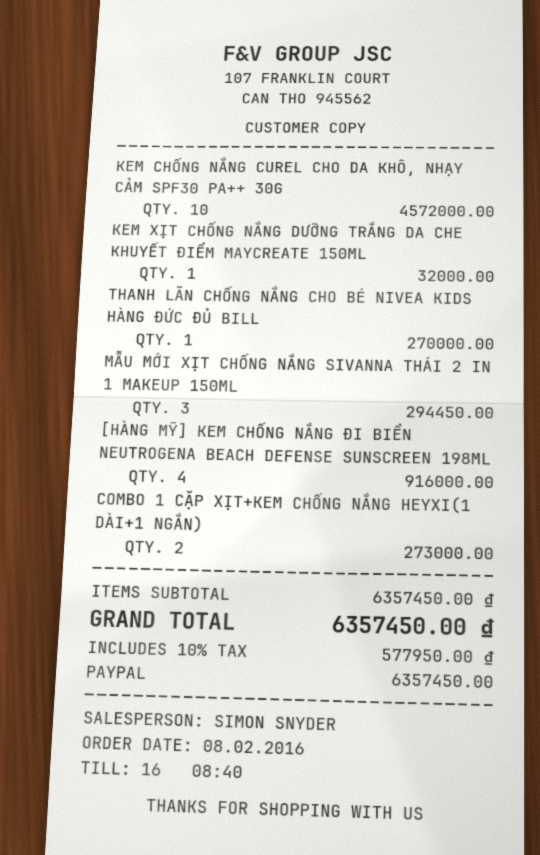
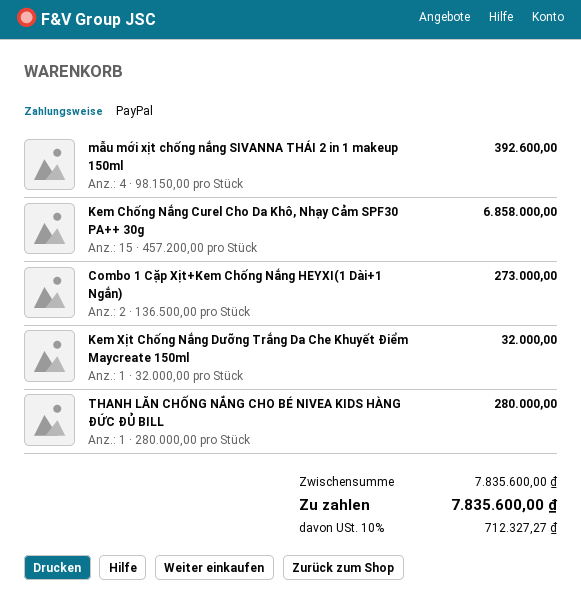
KEM CHỐNG NẮNG CUREL CHO DA KHÔ, NHẠY CẢM SPF30 PA++ 30G: 10 for 4572000.00 -> 15 for 6858000.00
THANH LĂN CHỐNG NẮNG CHO BÉ NIVEA KIDS HÀNG ĐỨC ĐỦ BILL: 1 for 270000.00 -> 1 for 280000.00
MẪU MỚI XỊT CHỐNG NẮNG SIVANNA THÁI 2 IN 1 MAKEUP 150ML: 3 for 294450.00 -> 4 for 392600.00
[HÀNG MỸ] KEM CHỐNG NẮNG ĐI BIỂN NEUTROGENA BEACH DEFENSE SUNSCREEN 198ML: 4 for 916000.00 -> none
subtotal: 6357450.00 -> 7835600.00
tax: 10% = 577950.00 -> 10% = 712327.27
total: 6357450.00 -> 7835600.00

